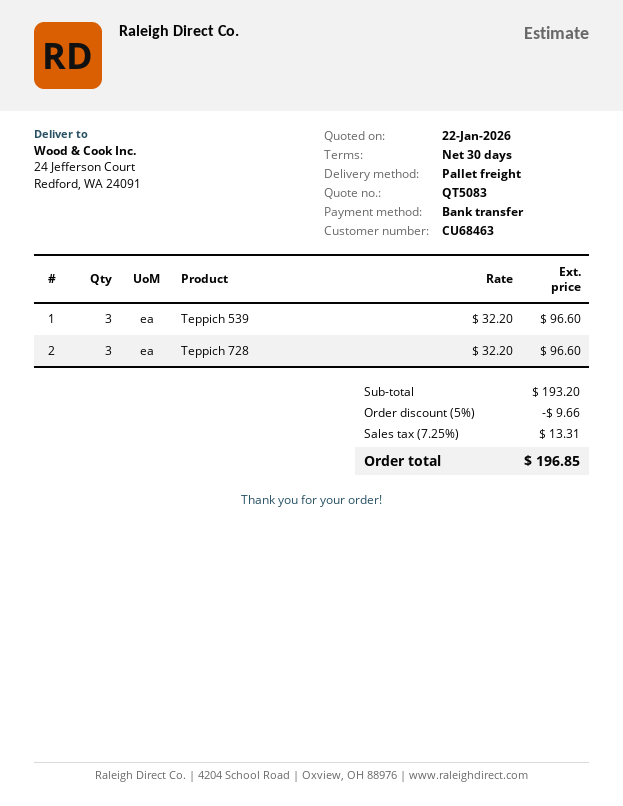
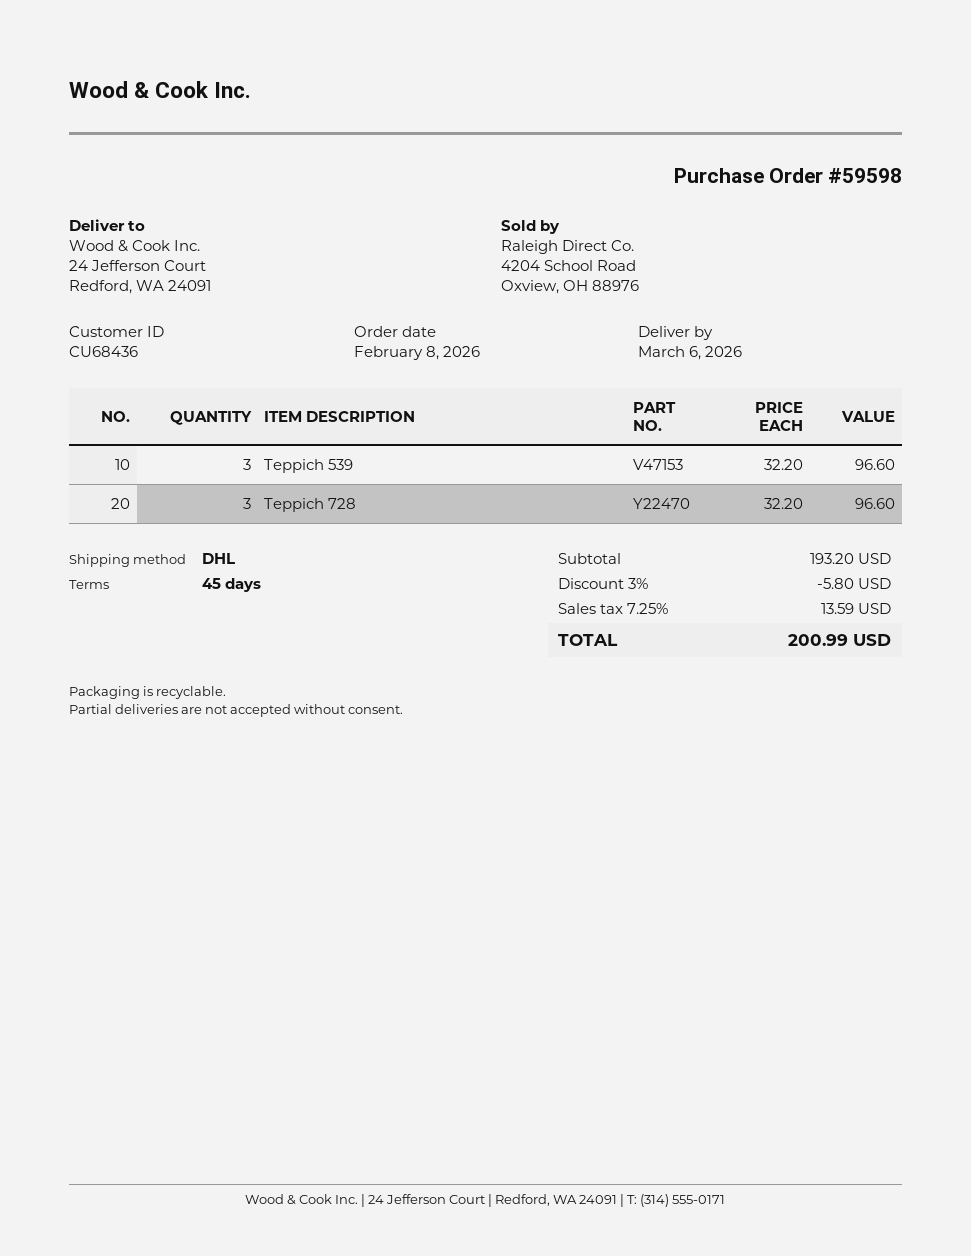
payment terms: 30 days -> 45 days
customer number: CU68463 -> CU68436
shipping method: pallet freight -> DHL
discount: 5% = 9.66 -> 3% = 5.80
tax: 7.25% = 13.31 -> 7.25% = 13.59
total: 196.85 -> 200.99

